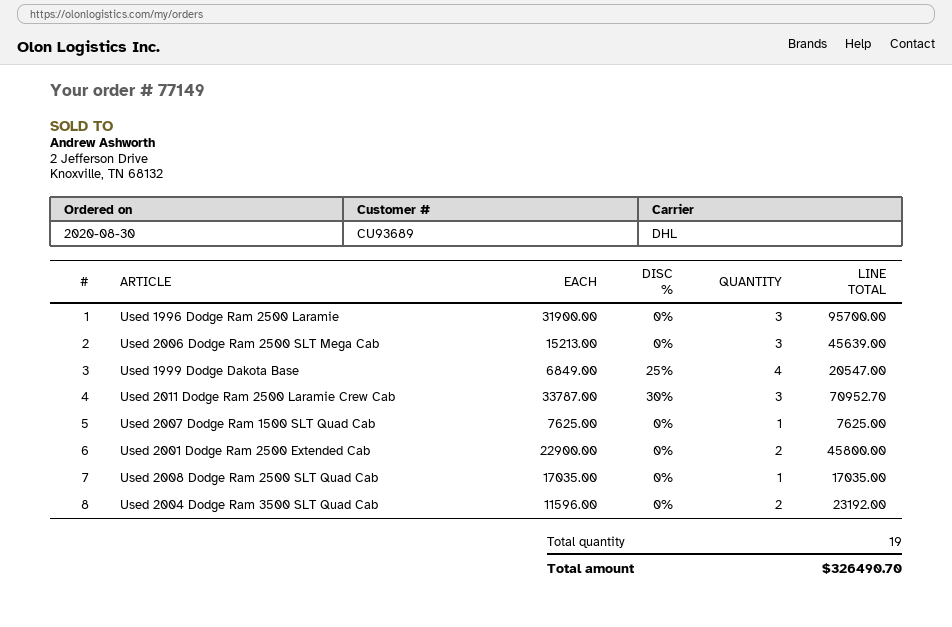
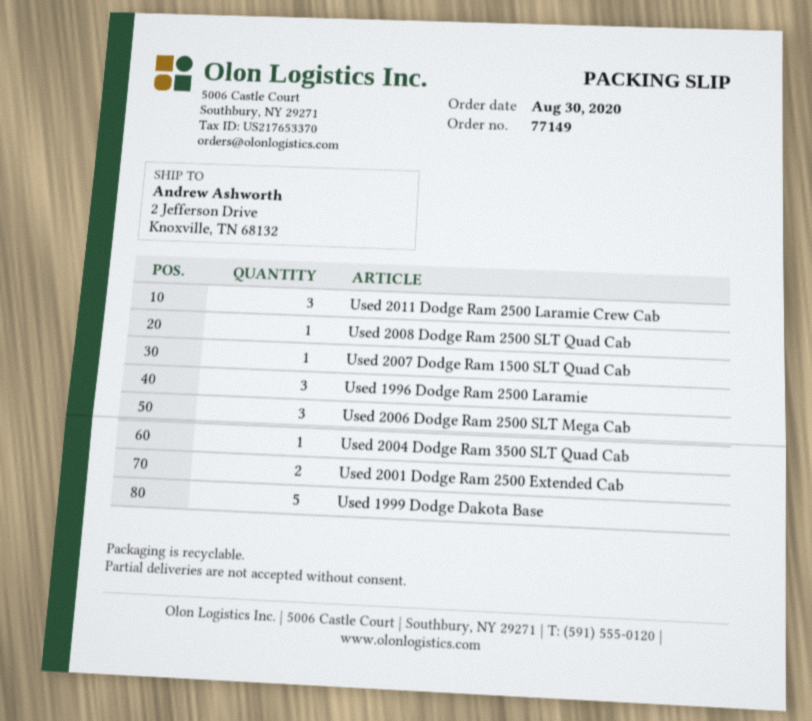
Used 1999 Dodge Dakota Base: 4 -> 5
Used 2004 Dodge Ram 3500 SLT Quad Cab: 2 -> 1

